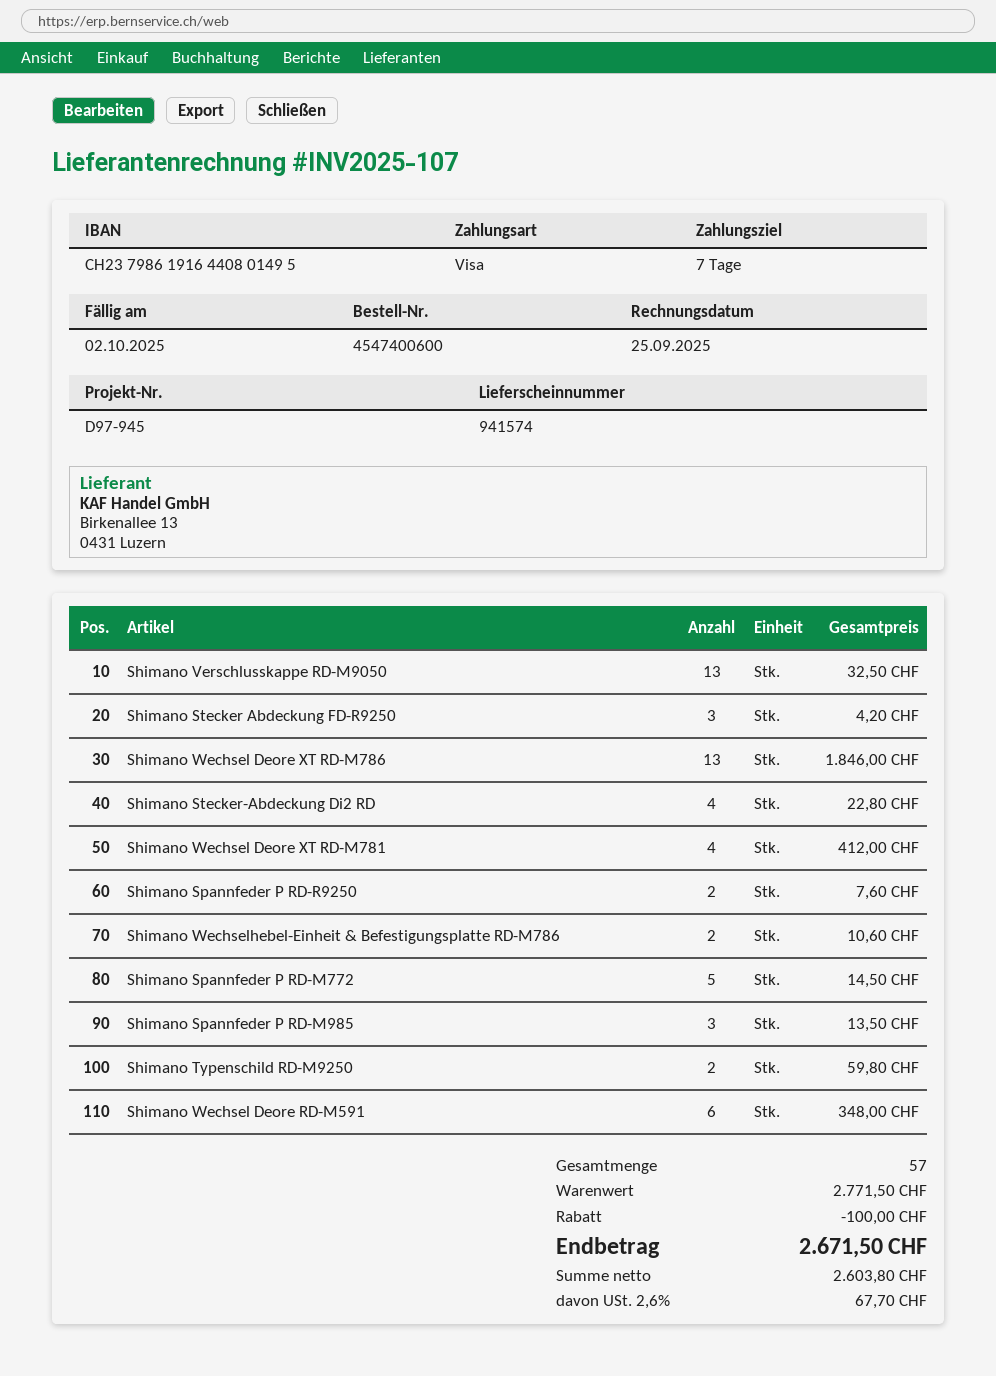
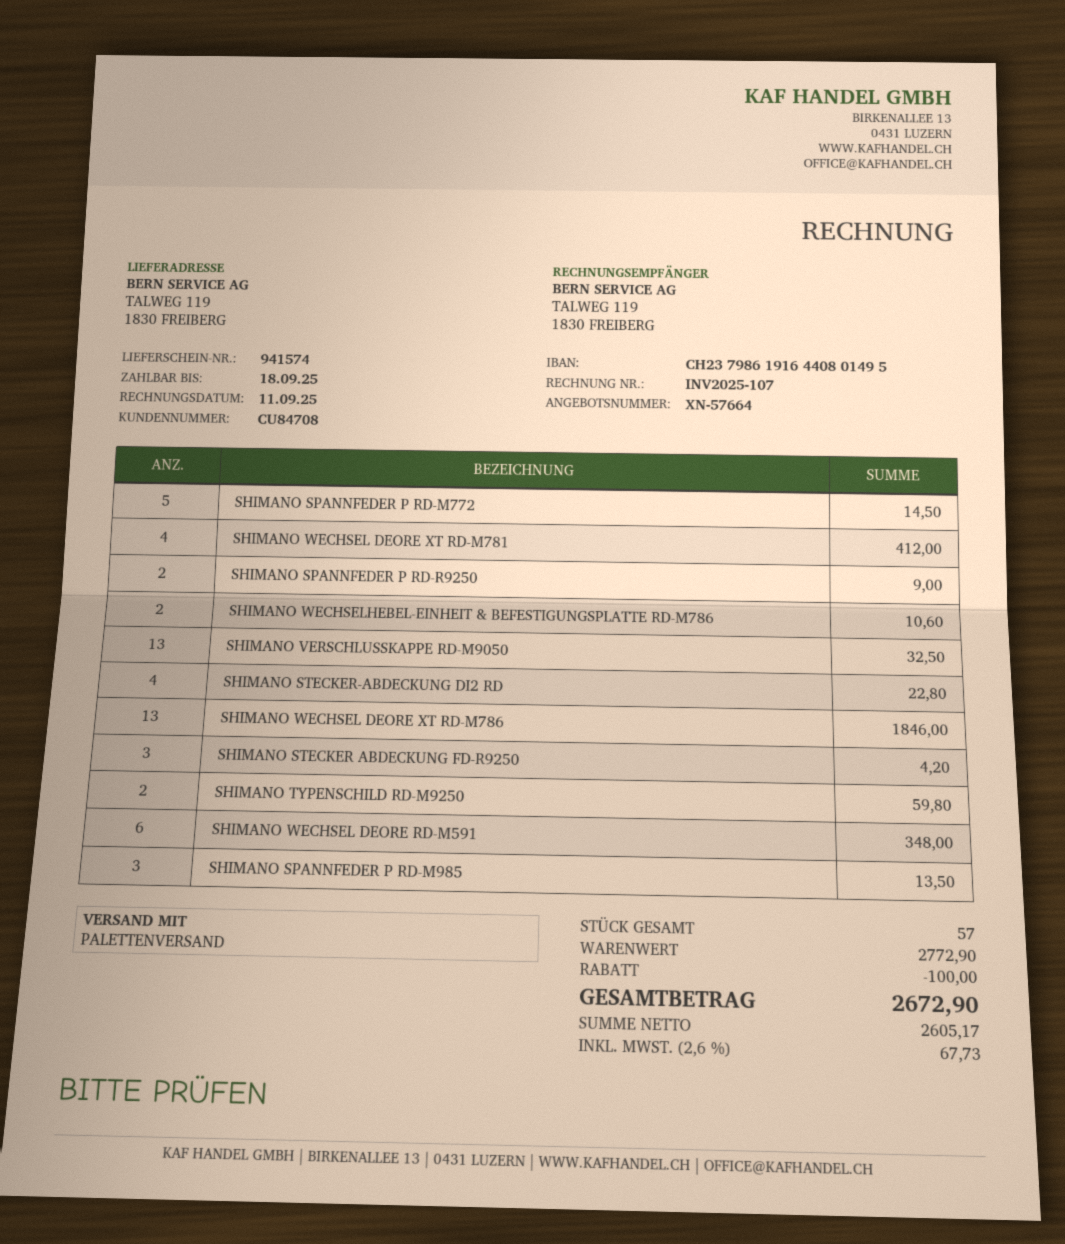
invoice date: 2025-09-25 -> 2025-09-11
due date: 2025-10-02 -> 2025-09-18
Shimano Spannfeder P RD-R9250: 2 for 7.60 -> 2 for 9.00
subtotal: 2771.50 -> 2772.90
net: 2603.80 -> 2605.17
tax: 2.6% = 67.70 -> 2.6% = 67.73
total: 2671.50 -> 2672.90

